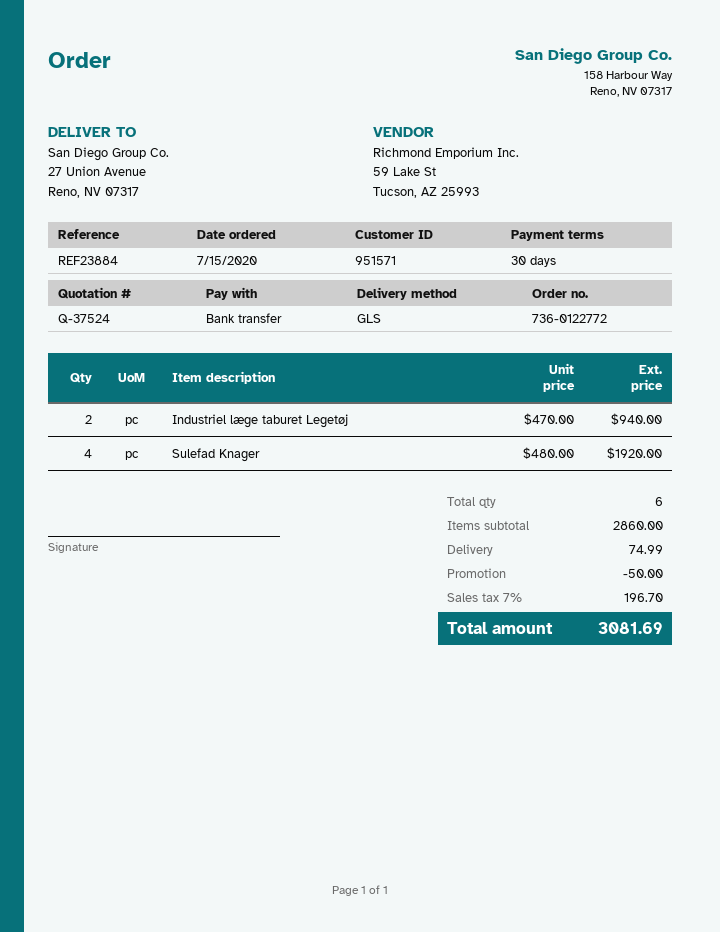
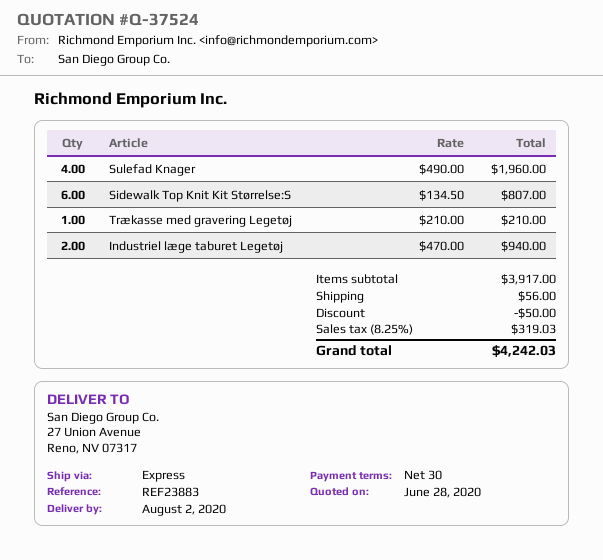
reference: REF23884 -> REF23883
shipping method: GLS -> express
Sulefad Knager: 4 x 480.00 = 1920.00 -> 4 x 490.00 = 1960.00
Sidewalk Top Knit Kit Størrelse:S: none -> 6 x 134.50 = 807.00
Trækasse med gravering Legetøj: none -> 1 x 210.00 = 210.00
subtotal: 2860.00 -> 3917.00
shipping: 74.99 -> 56.00
tax: 7% = 196.70 -> 8.25% = 319.03
total: 3081.69 -> 4242.03

